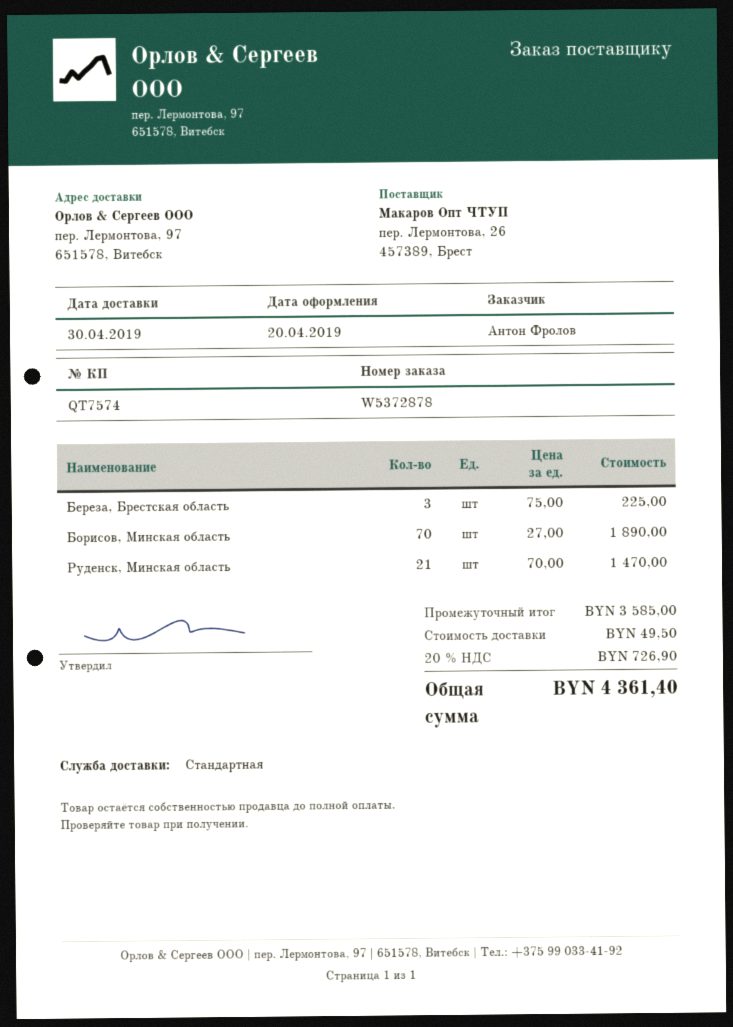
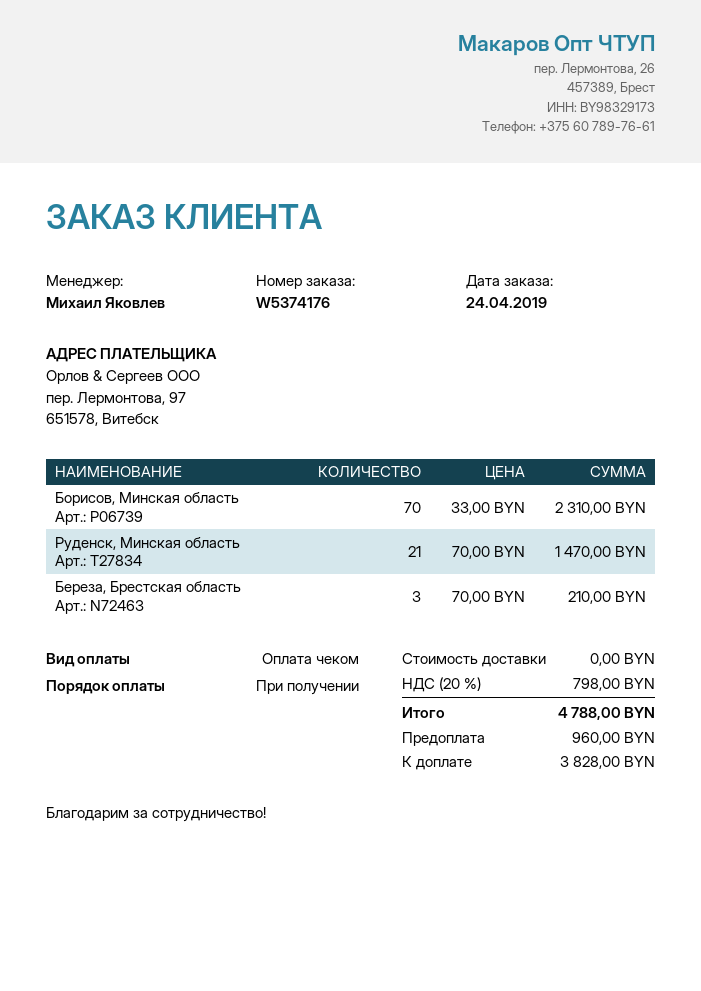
order number: W5372878 -> W5374176
order date: 2019-04-20 -> 2019-04-24
Береза, Брестская область: 3 x 75.00 = 225.00 -> 3 x 70.00 = 210.00
Борисов, Минская область: 70 x 27.00 = 1890.00 -> 70 x 33.00 = 2310.00
shipping: 49.50 -> 0.00
tax: 20% = 726.90 -> 20% = 798.00
total: 4361.40 -> 4788.00

